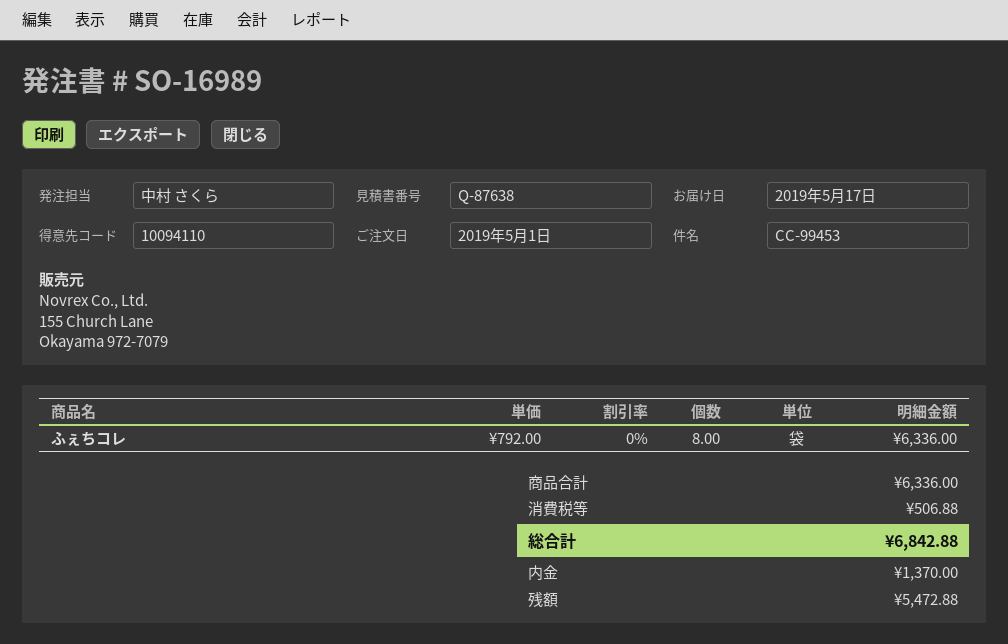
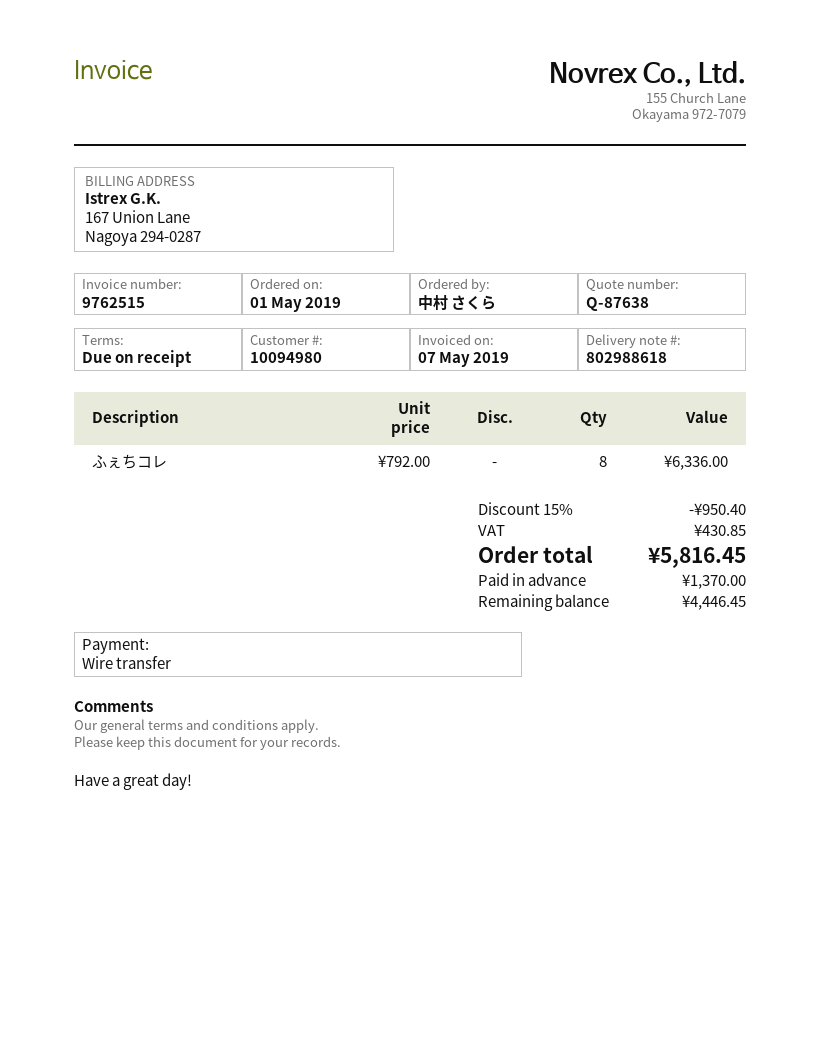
customer number: 10094110 -> 10094980
discount: none -> 15% = 950.40
tax: 506.88 -> 430.85
total: 6842.88 -> 5816.45
balance: 5472.88 -> 4446.45

